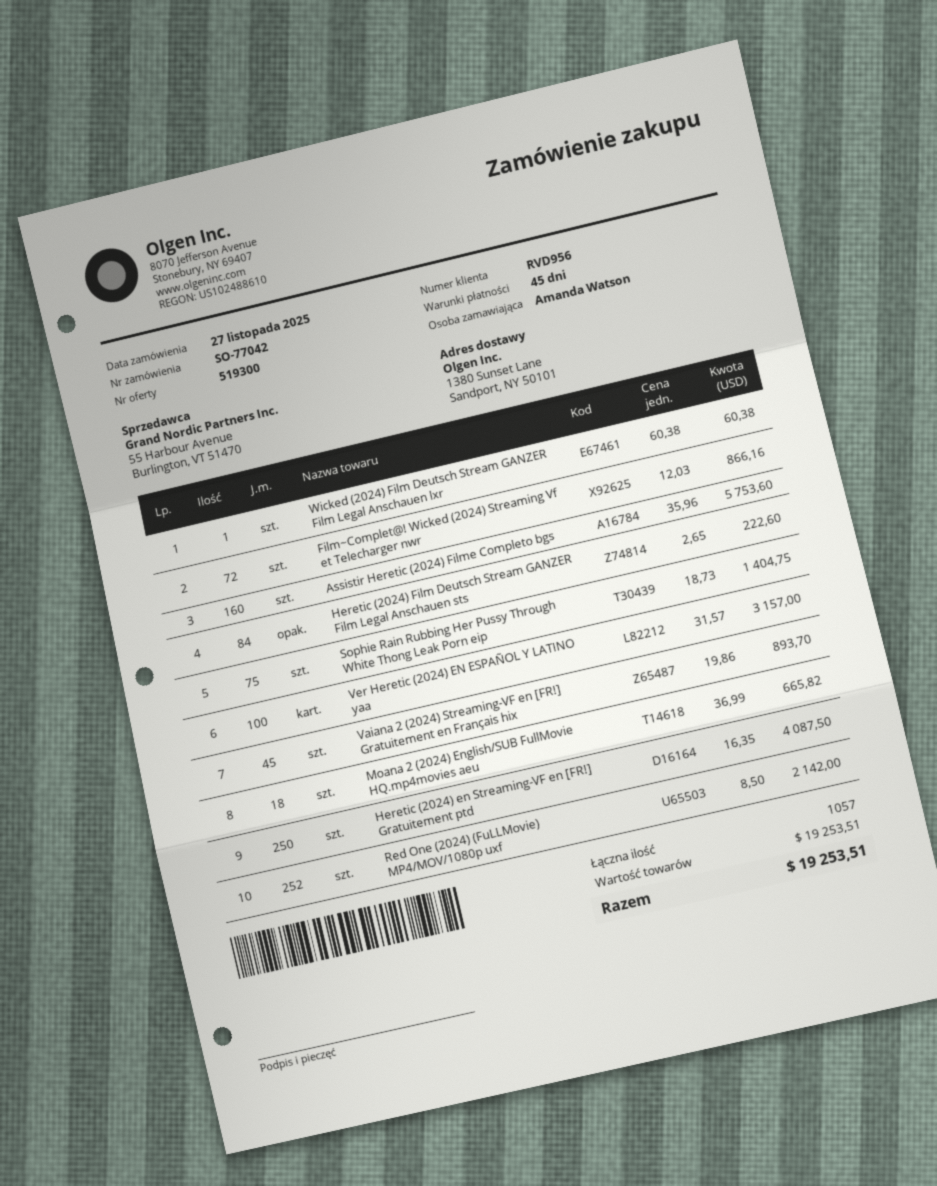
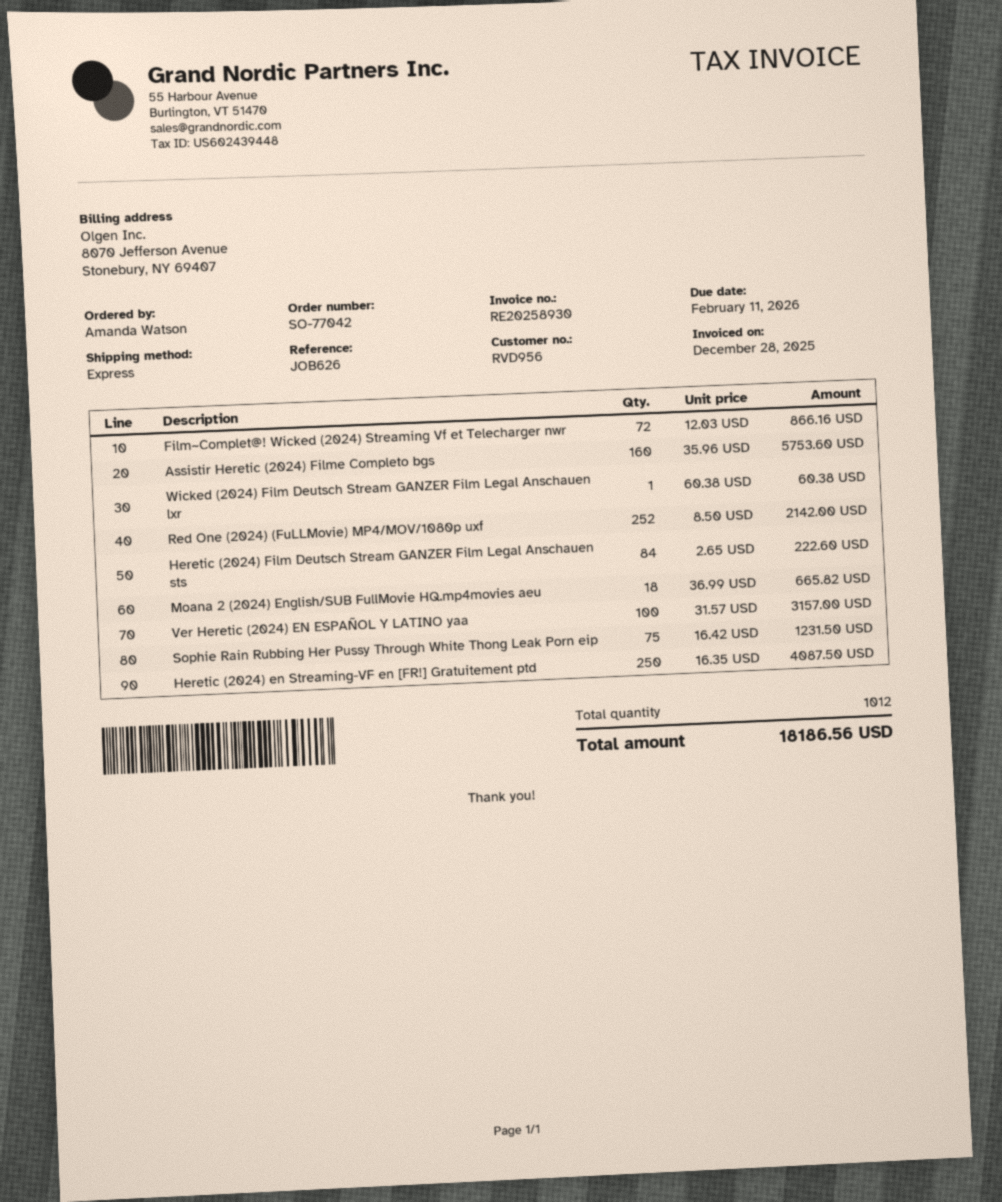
Sophie Rain Rubbing Her Pussy Through White Thong Leak Porn eip: 75 x 18.73 = 1404.75 -> 75 x 16.42 = 1231.50
Vaiana 2 (2024) Streaming-VF en [FR!] Gratuitement en Français hix: 45 x 19.86 = 893.70 -> none
total quantity: 1057 -> 1012
total: 19253.51 -> 18186.56

